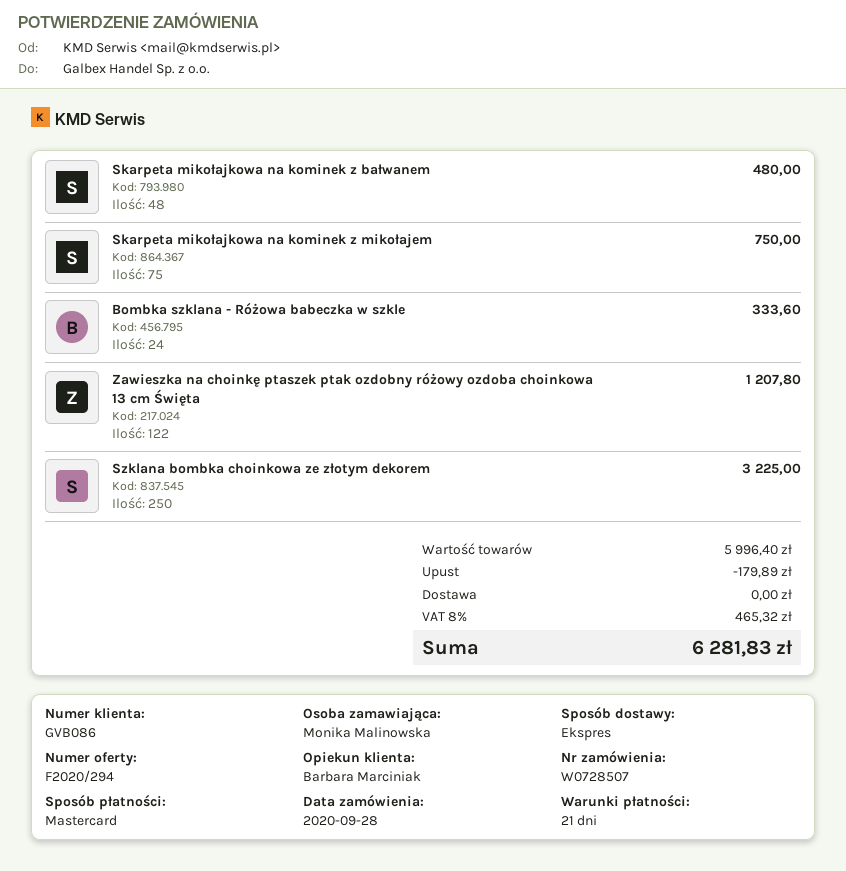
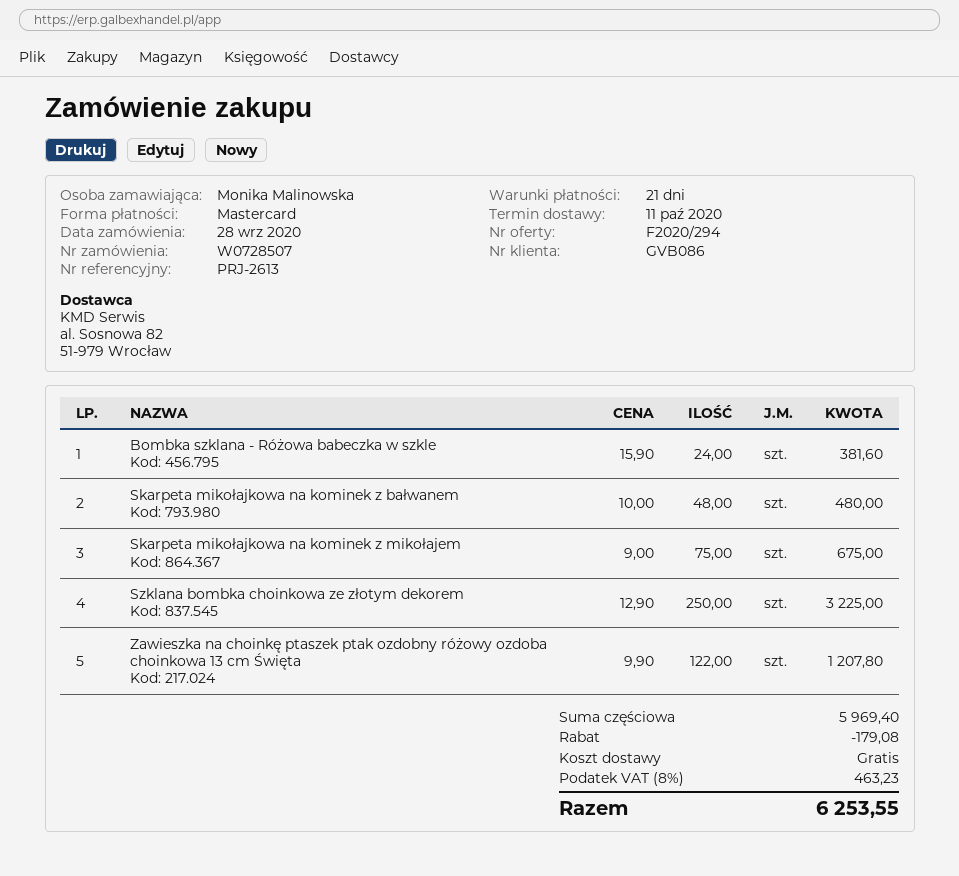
Skarpeta mikołajkowa na kominek z mikołajem: 75 for 750.00 -> 75 for 675.00
Bombka szklana - Różowa babeczka w szkle: 24 for 333.60 -> 24 for 381.60
subtotal: 5996.40 -> 5969.40
discount: 179.89 -> 179.08
tax: 8% = 465.32 -> 8% = 463.23
total: 6281.83 -> 6253.55

